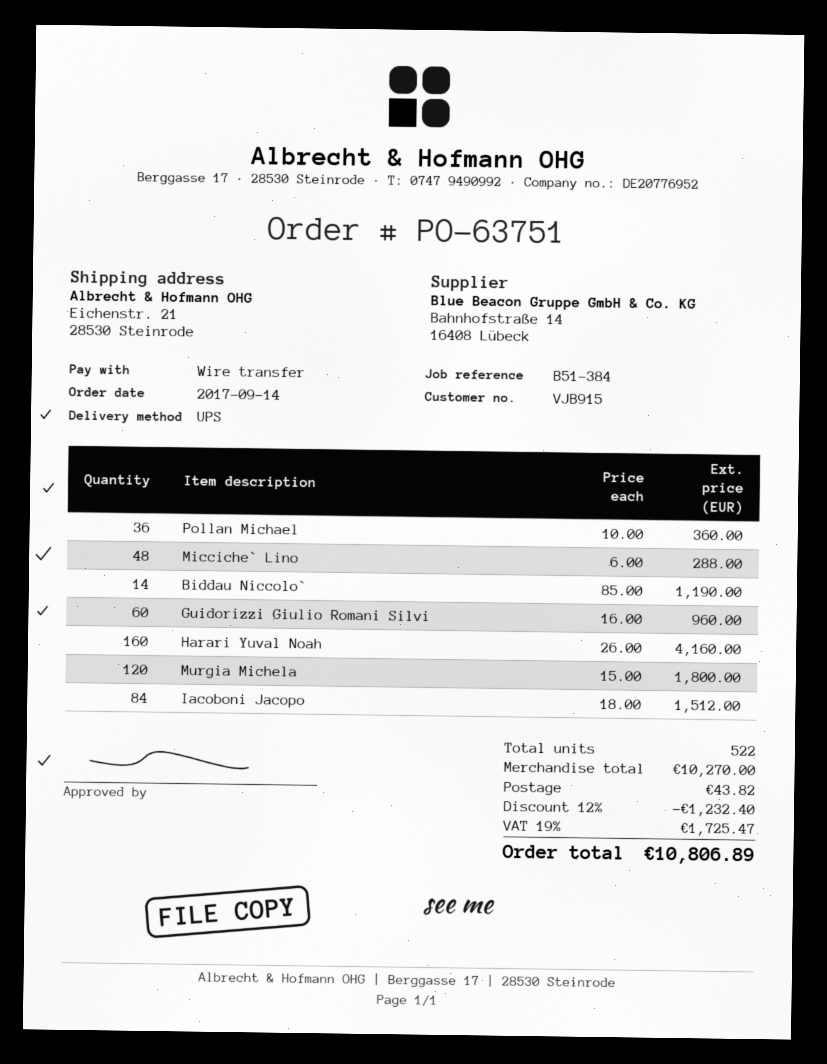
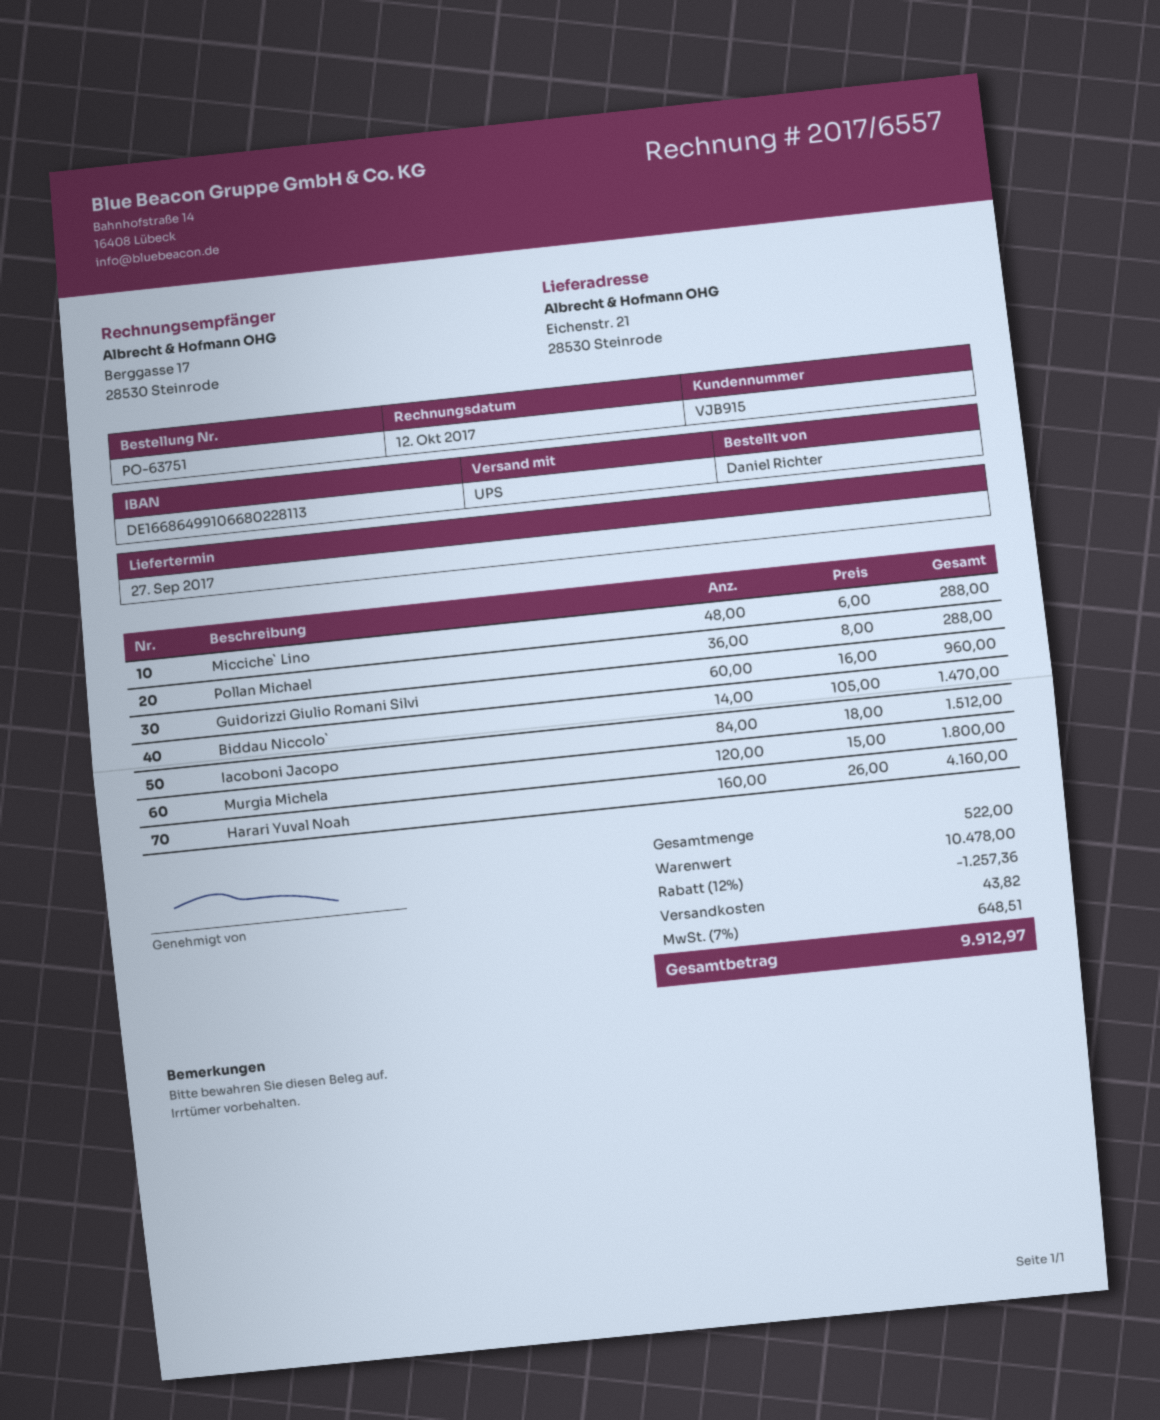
Pollan Michael: 36 x 10.00 = 360.00 -> 36 x 8.00 = 288.00
Biddau Niccolo`: 14 x 85.00 = 1190.00 -> 14 x 105.00 = 1470.00
subtotal: 10270.00 -> 10478.00
discount: 12% = 1232.40 -> 12% = 1257.36
tax: 19% = 1725.47 -> 7% = 648.51
total: 10806.89 -> 9912.97

